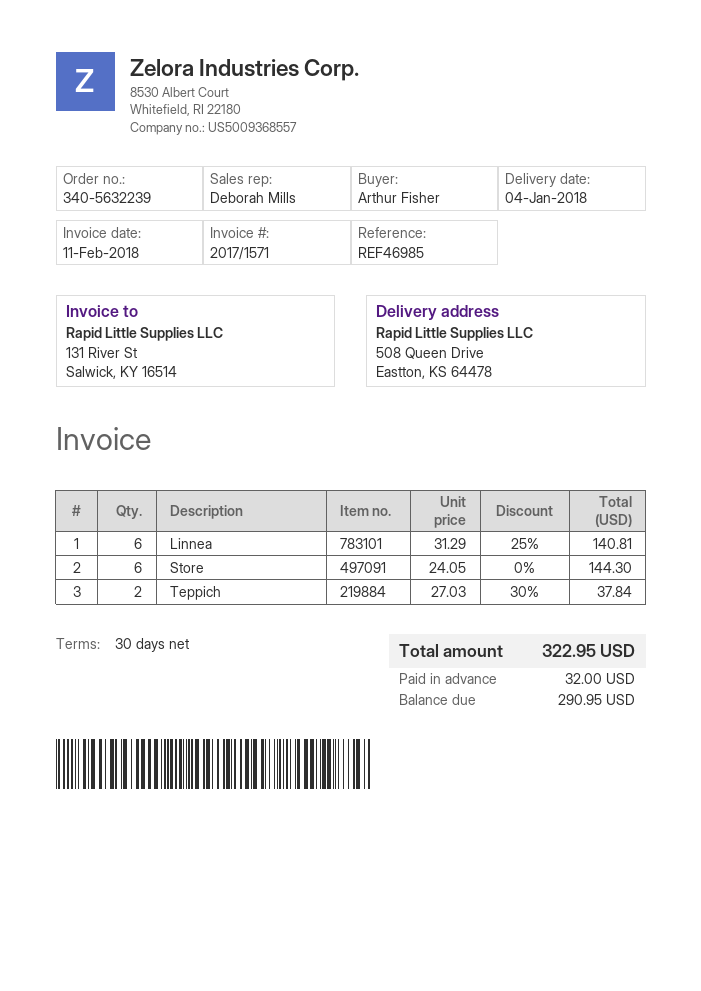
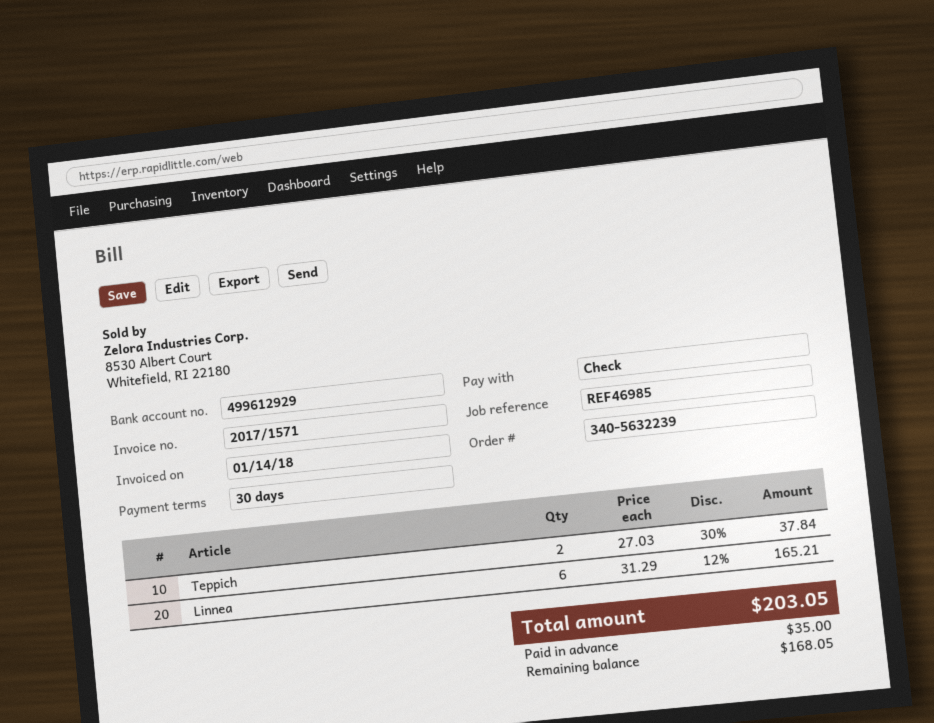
invoice date: 2018-02-11 -> 2018-01-14
Linnea: 6 x 31.29 - 25% = 140.81 -> 6 x 31.29 - 12% = 165.21
Store: 6 x 24.05 = 144.30 -> none
total: 322.95 -> 203.05
deposit: 32.00 -> 35.00
balance: 290.95 -> 168.05

